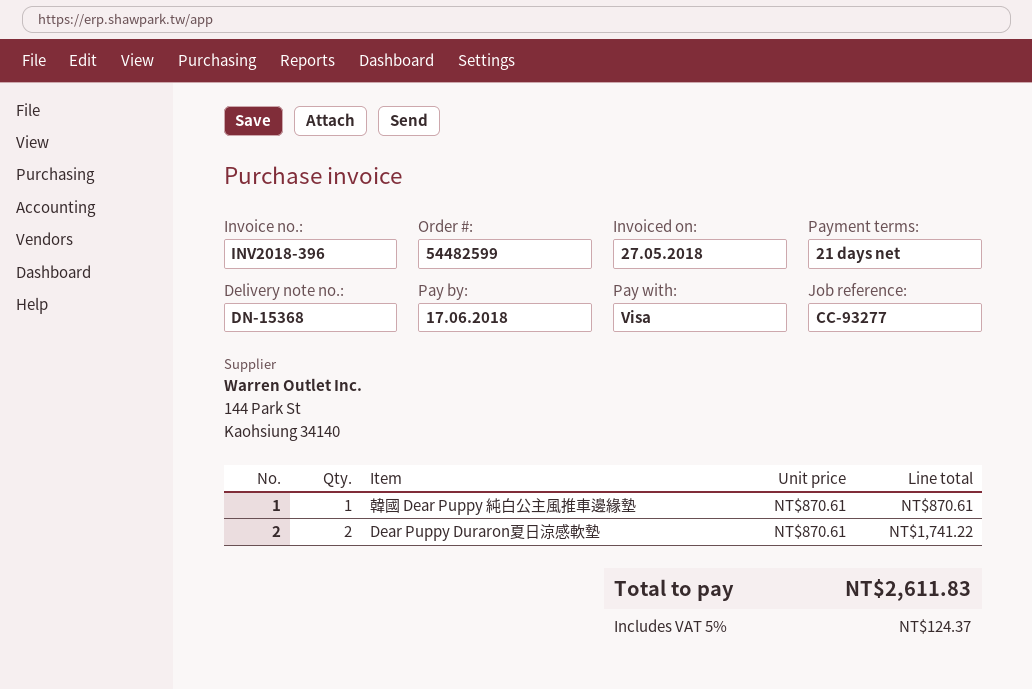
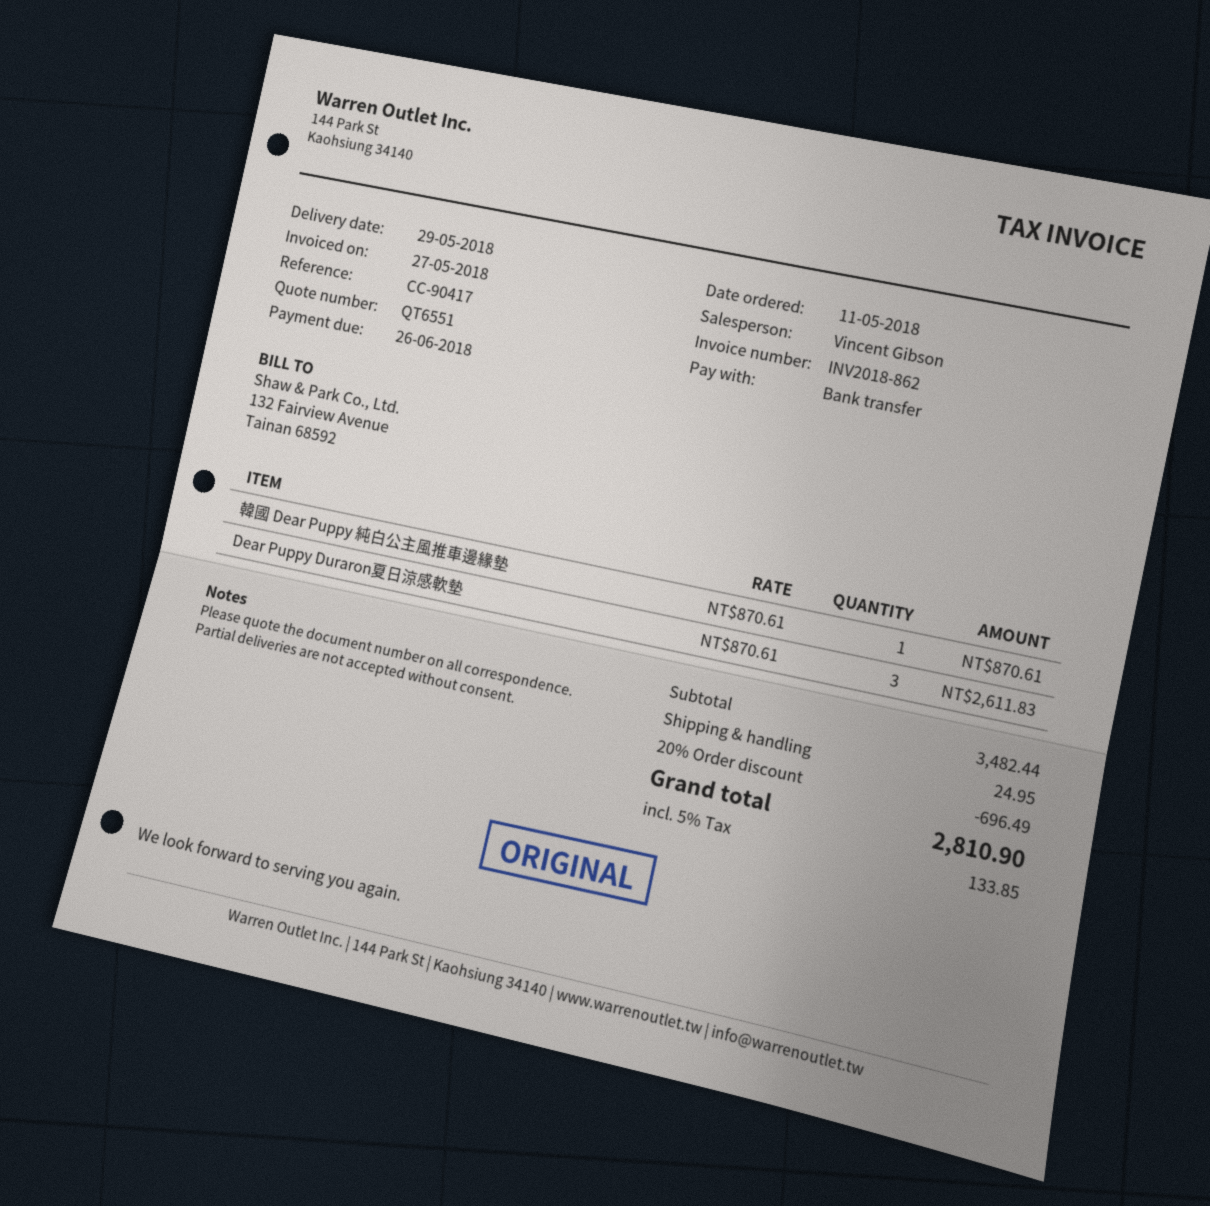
invoice number: INV2018-396 -> INV2018-862
due date: 2018-06-17 -> 2018-06-26
reference: CC-93277 -> CC-90417
payment method: Visa -> bank transfer
Dear Puppy Duraron夏日涼感軟墊: 2 x 870.61 = 1741.22 -> 3 x 870.61 = 2611.83
discount: none -> 20% = 696.49
shipping: none -> 24.95
tax: 5% = 124.37 -> 5% = 133.85
total: 2611.83 -> 2810.90

